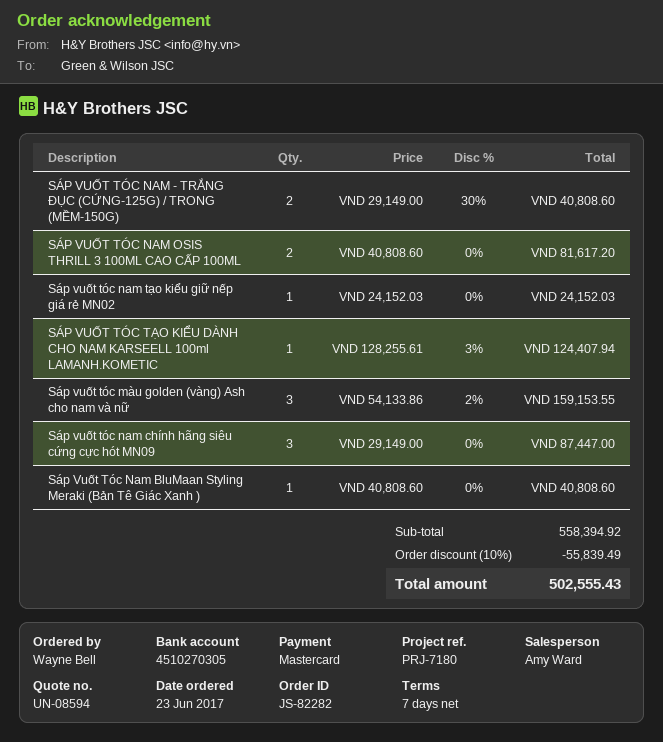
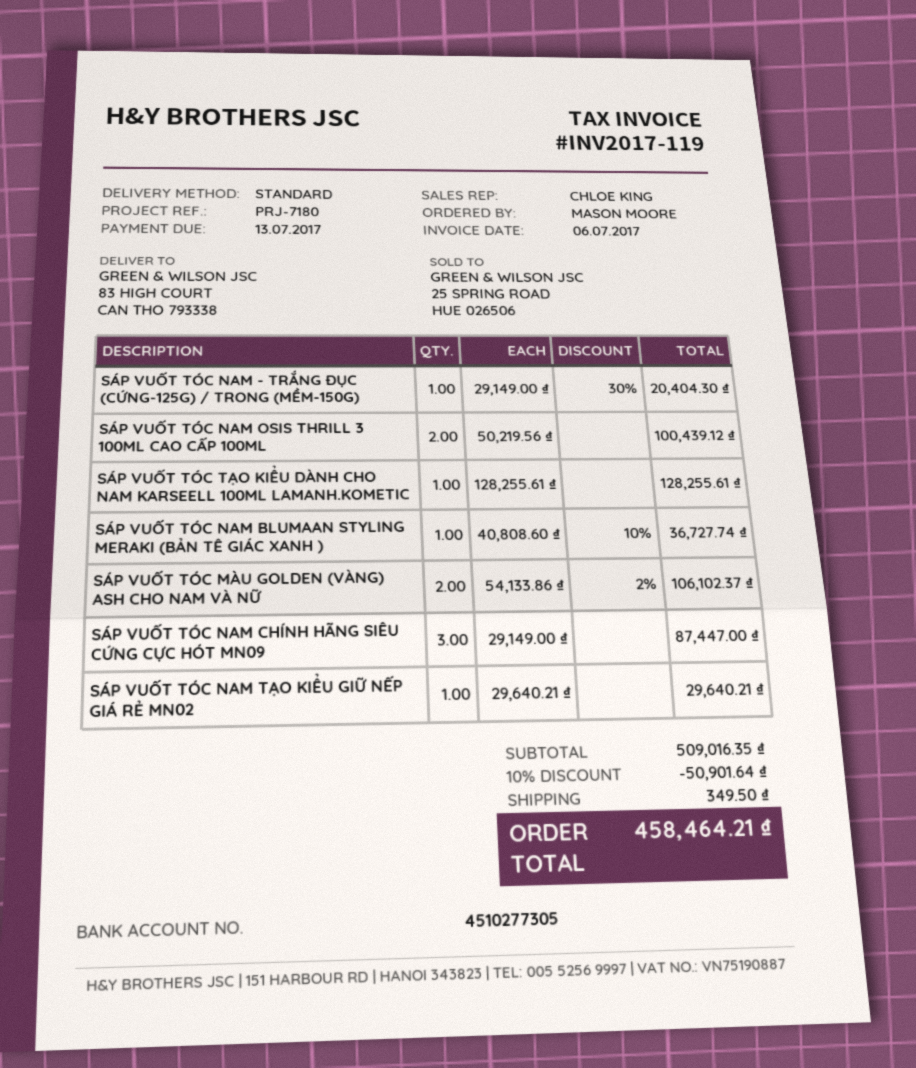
ordered by: Wayne Bell -> MASON MOORE
sales rep: Amy Ward -> CHLOE KING
bank account: 4510270305 -> 4510277305
SÁP VUỐT TÓC NAM - TRẮNG ĐỤC (CỨNG-125G) / TRONG (MỀM-150G): 2 x 29149.00 - 30% = 40808.60 -> 1 x 29149.00 - 30% = 20404.30
SÁP VUỐT TÓC NAM OSIS THRILL 3 100ML CAO CẤP 100ML: 2 x 40808.60 = 81617.20 -> 2 x 50219.56 = 100439.12
Sáp vuốt tóc nam tạo kiểu giữ nếp giá rẻ MN02: 1 x 24152.03 = 24152.03 -> 1 x 29640.21 = 29640.21
SÁP VUỐT TÓC TẠO KIỂU DÀNH CHO NAM KARSEELL 100ml LAMANH.KOMETIC: 1 x 128255.61 - 3% = 124407.94 -> 1 x 128255.61 = 128255.61
Sáp vuốt tóc màu golden (vàng) Ash cho nam và nữ: 3 x 54133.86 - 2% = 159153.55 -> 2 x 54133.86 - 2% = 106102.37
Sáp Vuốt Tóc Nam BluMaan Styling Meraki (Bản Tê Giác Xanh ): 1 x 40808.60 = 40808.60 -> 1 x 40808.60 - 10% = 36727.74
subtotal: 558394.92 -> 509016.35
discount: 10% = 55839.49 -> 10% = 50901.64
shipping: none -> 349.50
total: 502555.43 -> 458464.21

